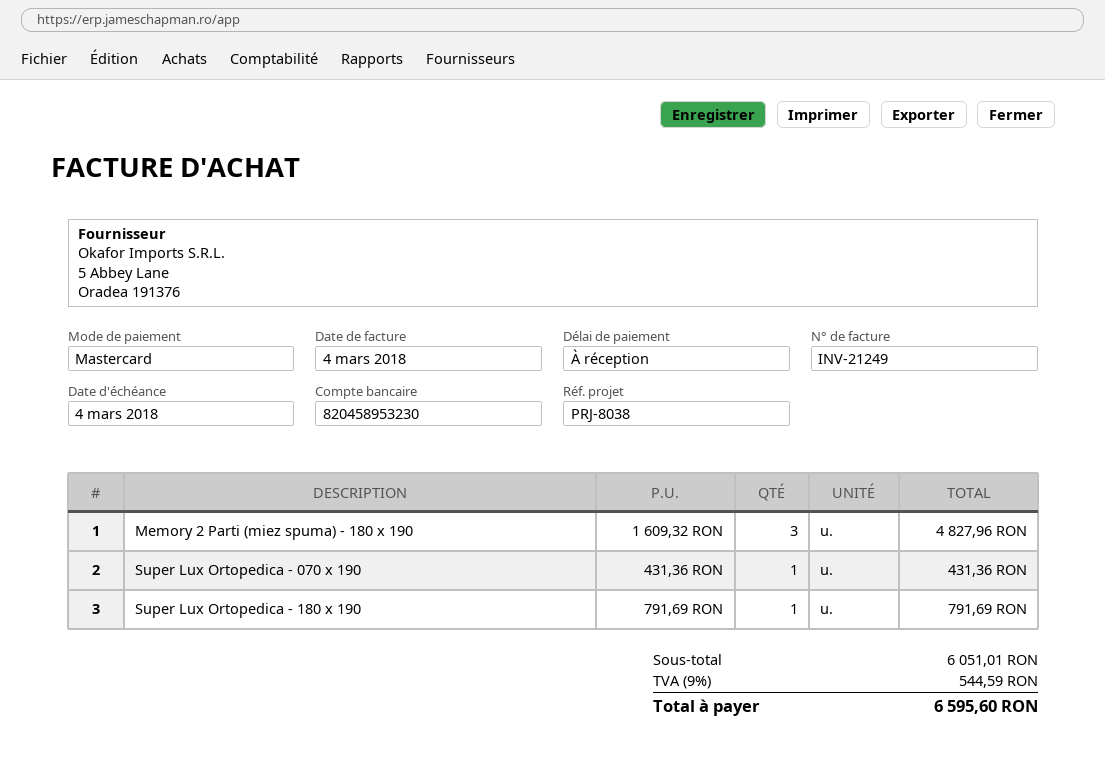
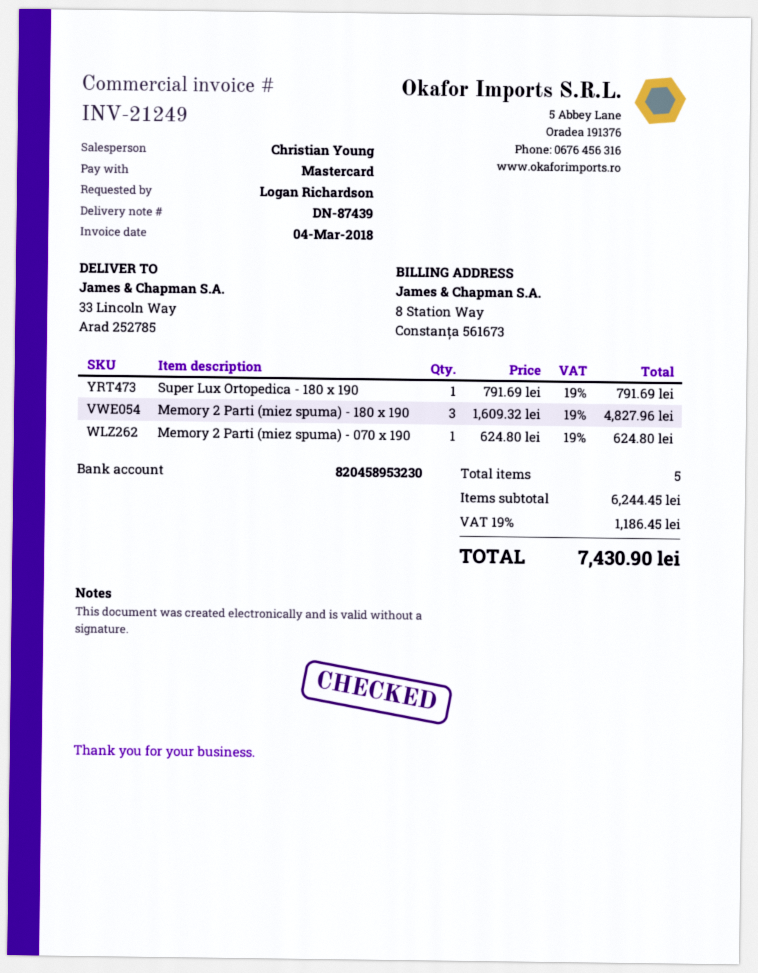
Super Lux Ortopedica - 070 x 190: 1 x 431.36 = 431.36 -> none
Memory 2 Parti (miez spuma) - 070 x 190: none -> 1 x 624.80 = 624.80
subtotal: 6051.01 -> 6244.45
tax: 9% = 544.59 -> 19% = 1186.45
total: 6595.60 -> 7430.90

